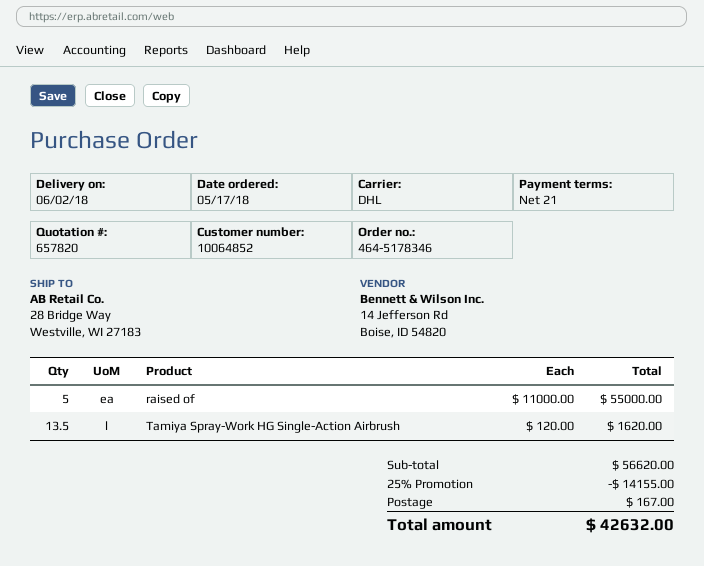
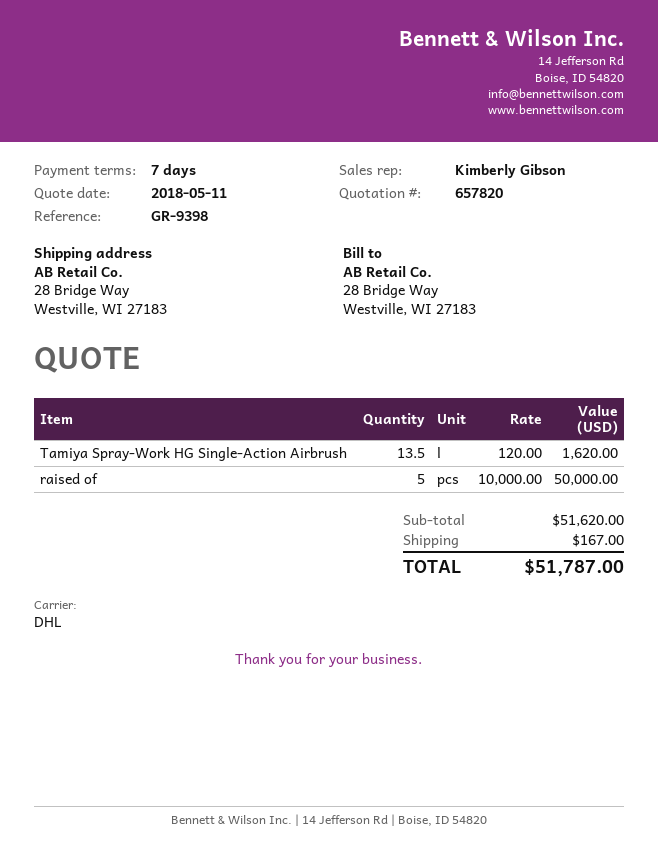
payment terms: 21 days -> 7 days
raised of: 5 x 11000.00 = 55000.00 -> 5 x 10000.00 = 50000.00
subtotal: 56620.00 -> 51620.00
discount: 25% = 14155.00 -> none
total: 42632.00 -> 51787.00

